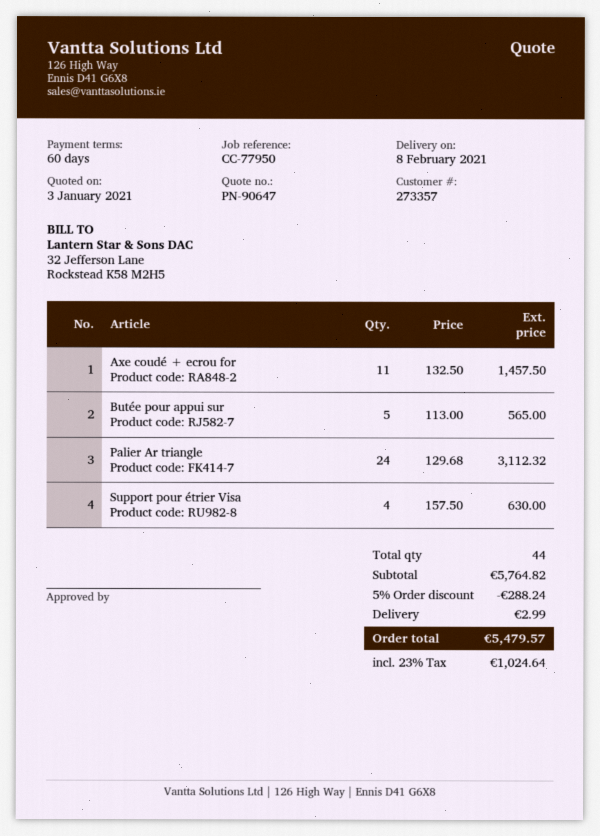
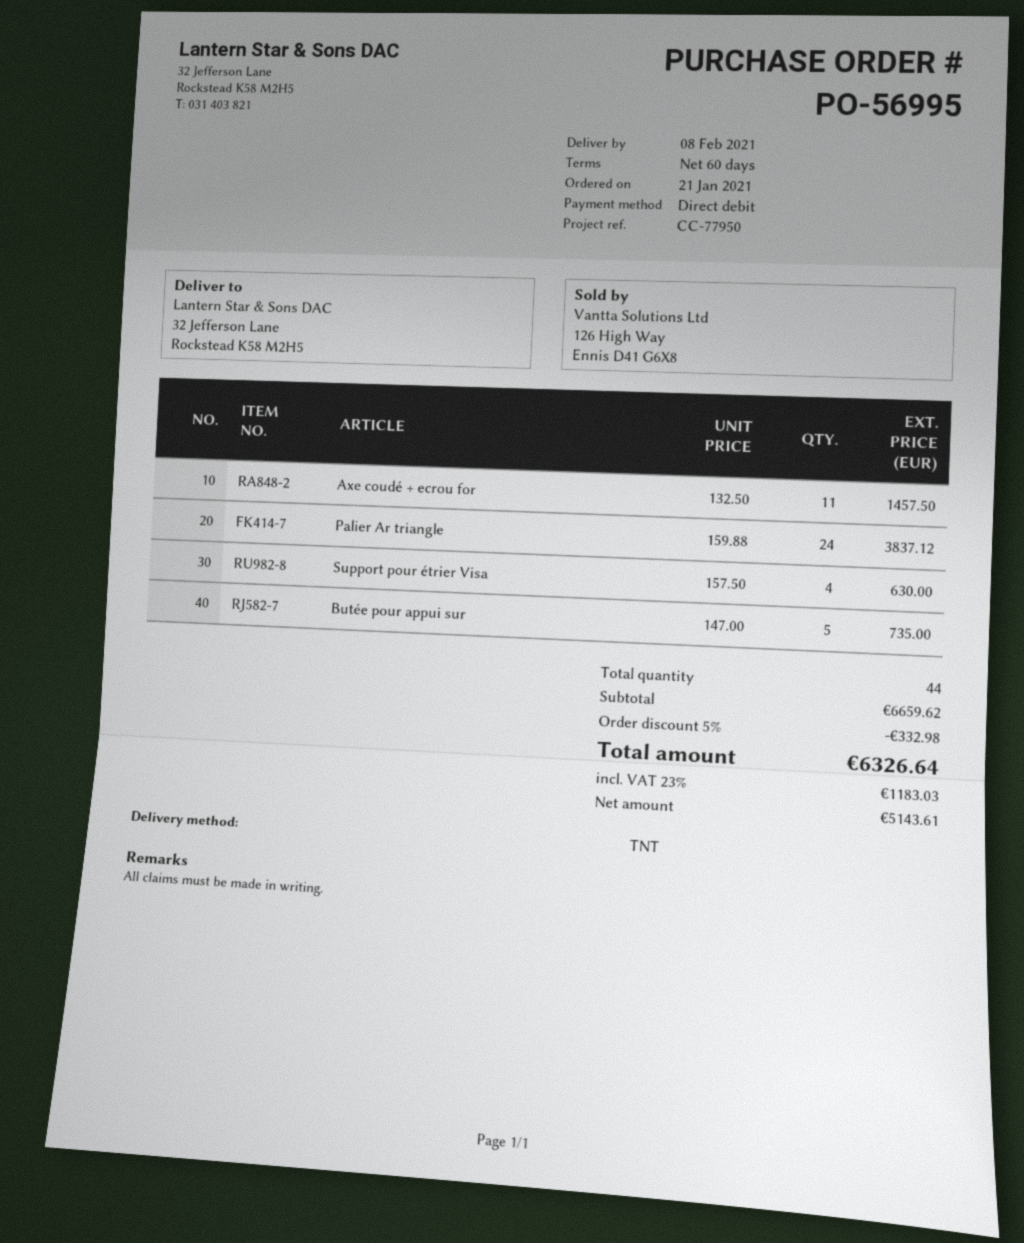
Butée pour appui sur: 5 x 113.00 = 565.00 -> 5 x 147.00 = 735.00
Palier Ar triangle: 24 x 129.68 = 3112.32 -> 24 x 159.88 = 3837.12
subtotal: 5764.82 -> 6659.62
discount: 5% = 288.24 -> 5% = 332.98
shipping: 2.99 -> none
tax: 23% = 1024.64 -> 23% = 1183.03
total: 5479.57 -> 6326.64

